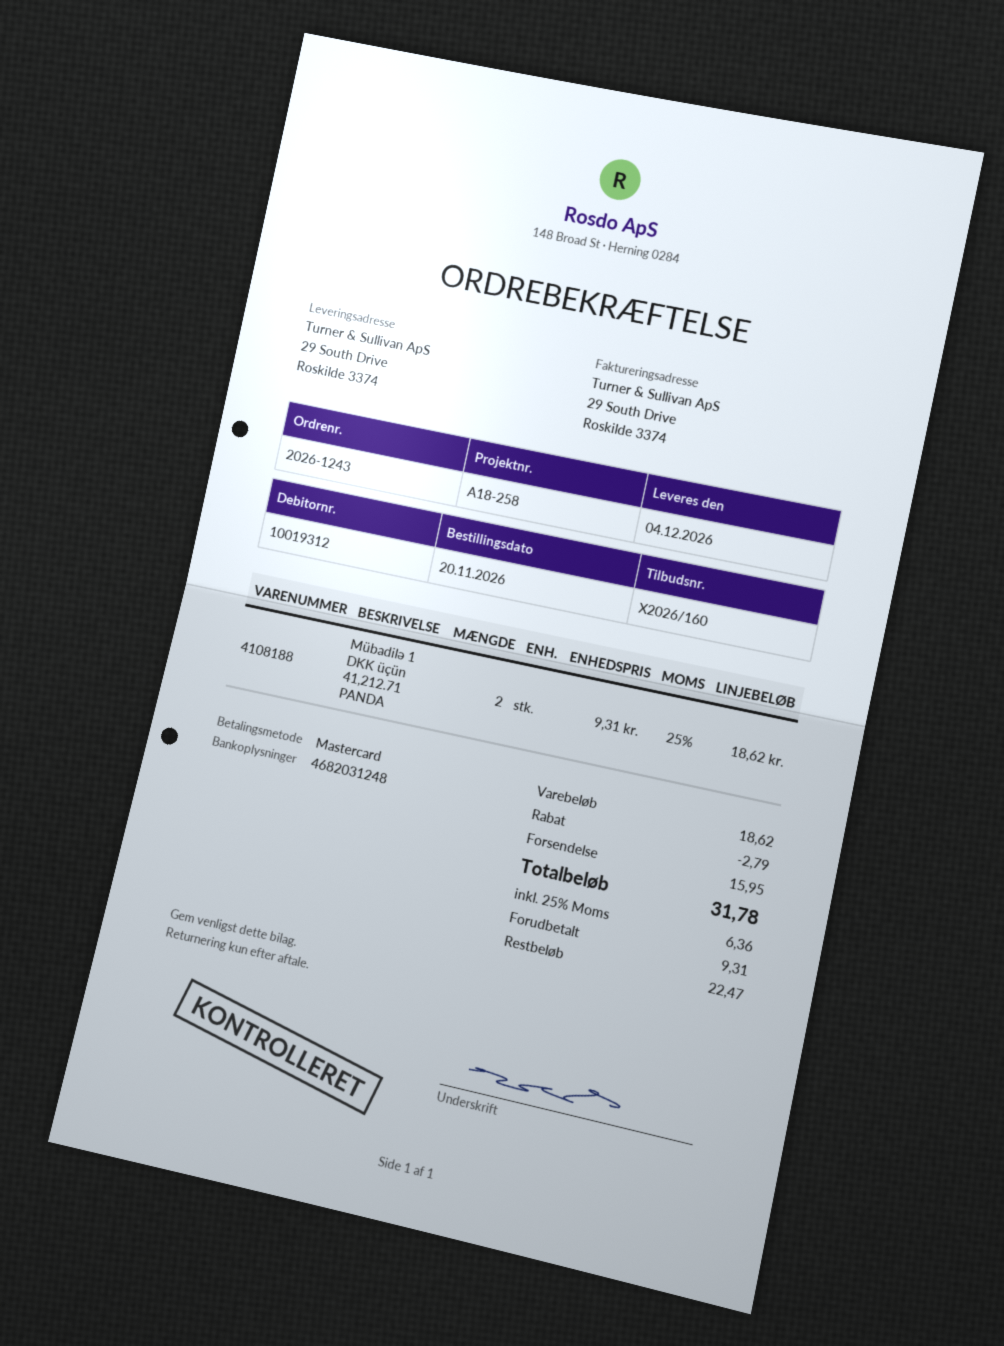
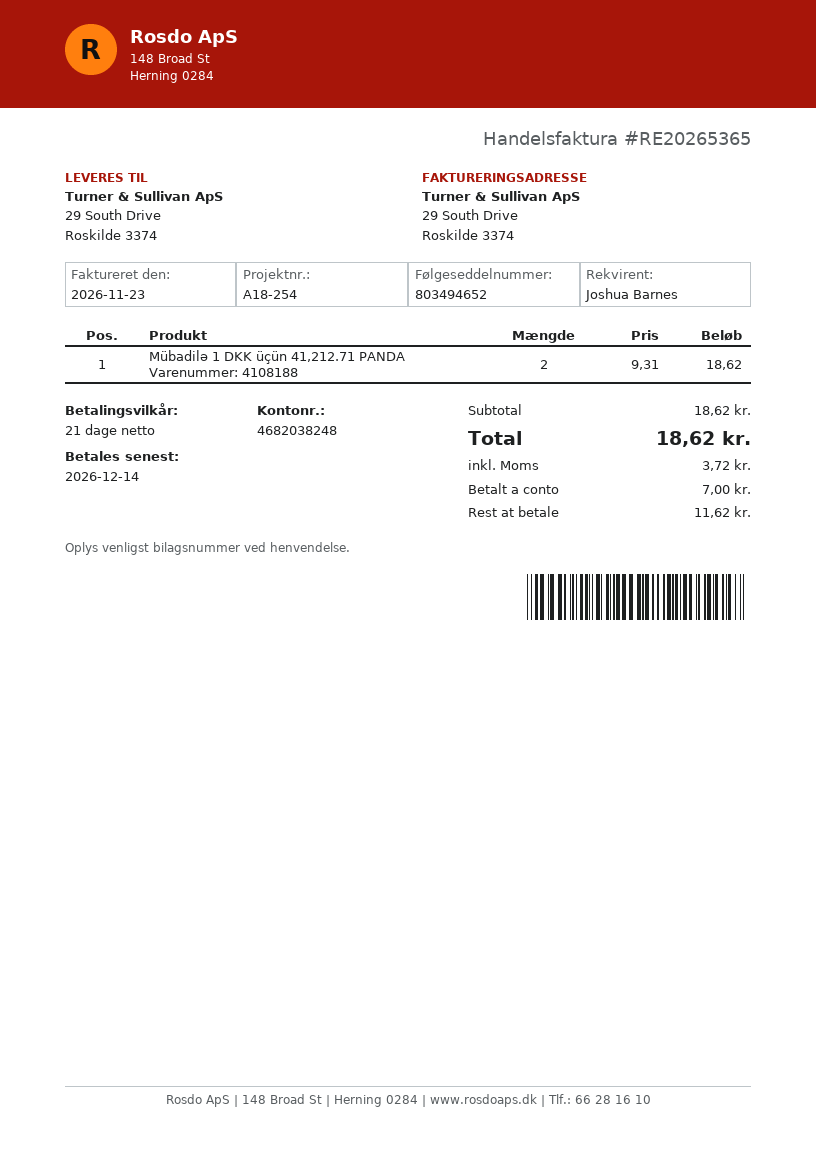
reference: A18-258 -> A18-254
bank account: 4682031248 -> 4682038248
discount: 2.79 -> none
shipping: 15.95 -> none
tax: 6.36 -> 3.72
total: 31.78 -> 18.62
deposit: 9.31 -> 7.00
balance: 22.47 -> 11.62

